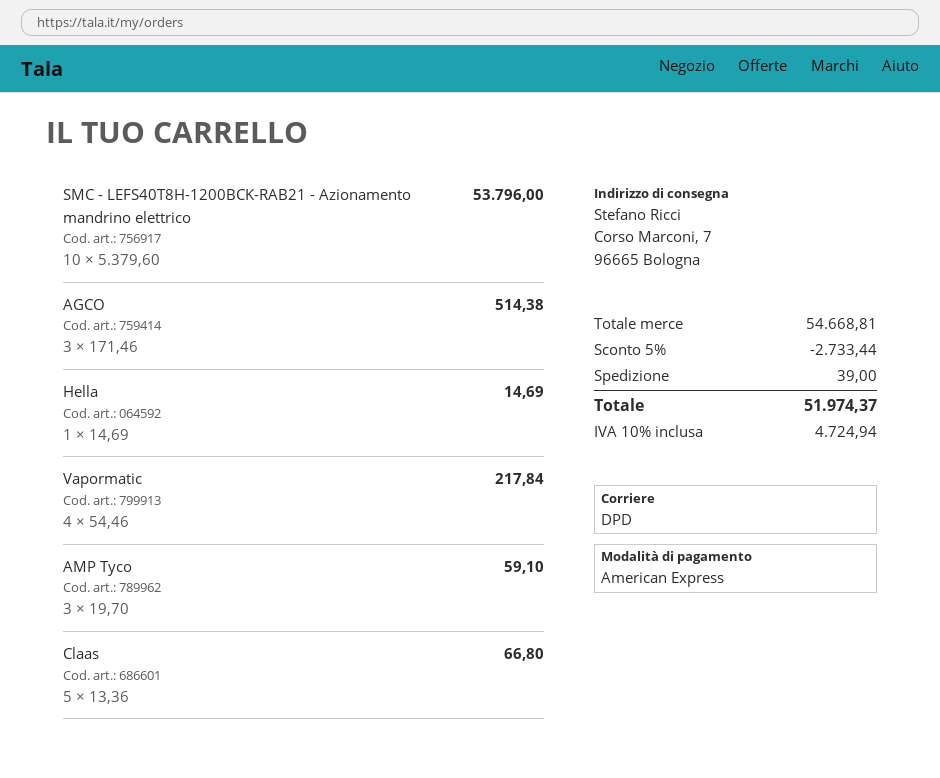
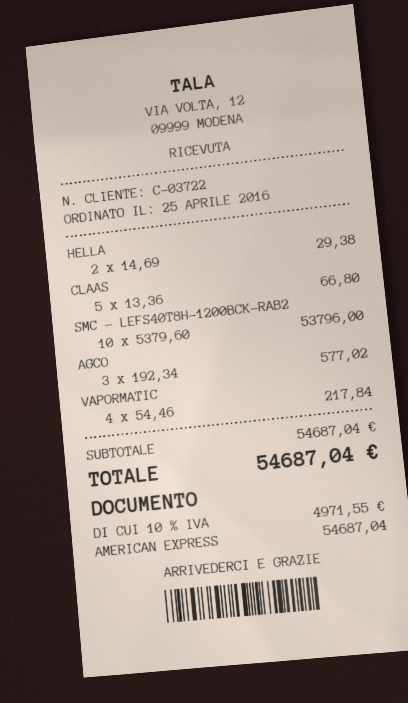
AGCO: 3 x 171.46 = 514.38 -> 3 x 192.34 = 577.02
Hella: 1 x 14.69 = 14.69 -> 2 x 14.69 = 29.38
AMP Tyco: 3 x 19.70 = 59.10 -> none
subtotal: 54668.81 -> 54687.04
discount: 5% = 2733.44 -> none
shipping: 39.00 -> none
tax: 10% = 4724.94 -> 10% = 4971.55
total: 51974.37 -> 54687.04

